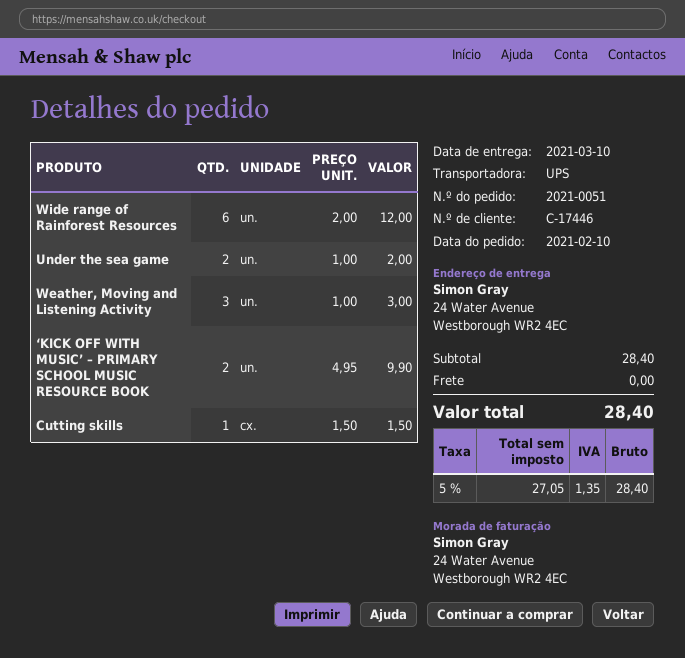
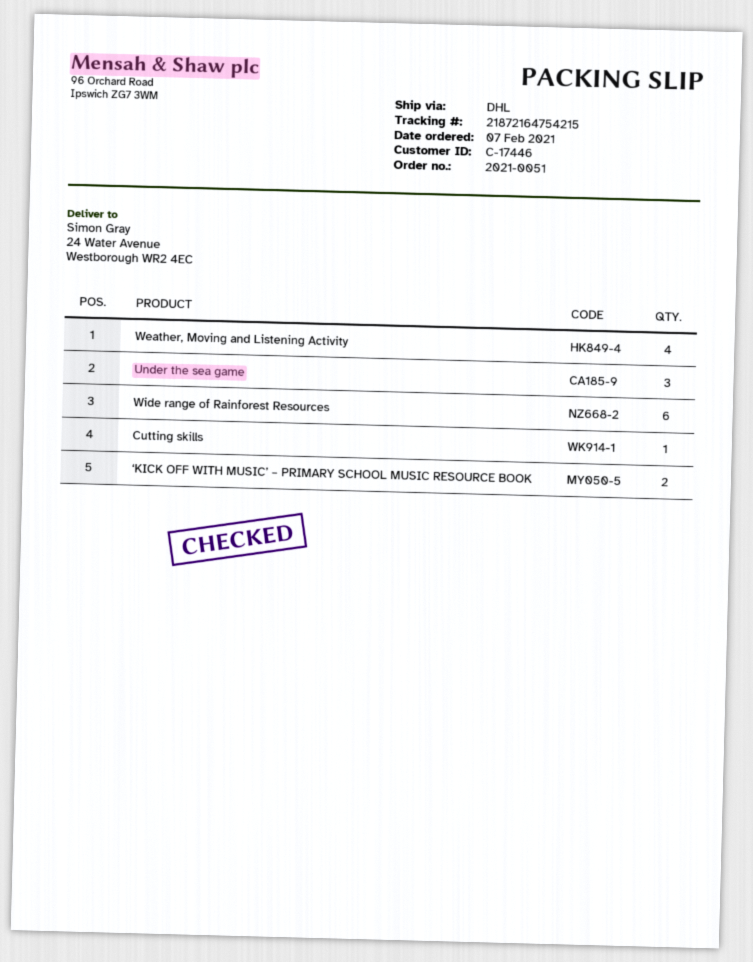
order date: 2021-02-10 -> 2021-02-07
shipping method: UPS -> DHL
Under the sea game: 2 -> 3
Weather, Moving and Listening Activity: 3 -> 4

